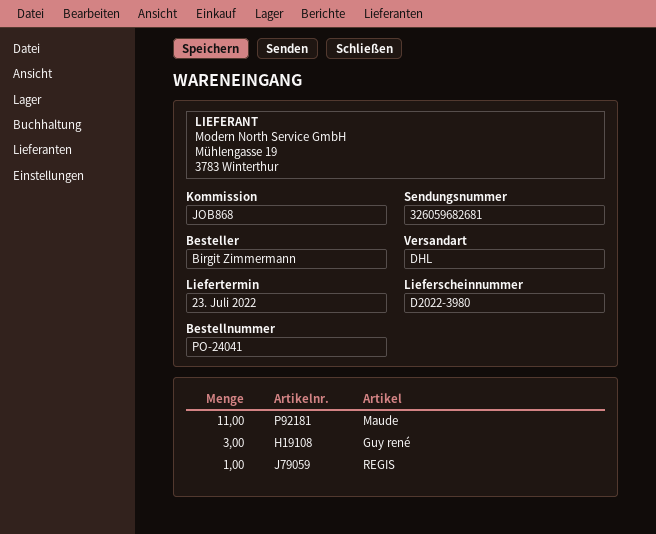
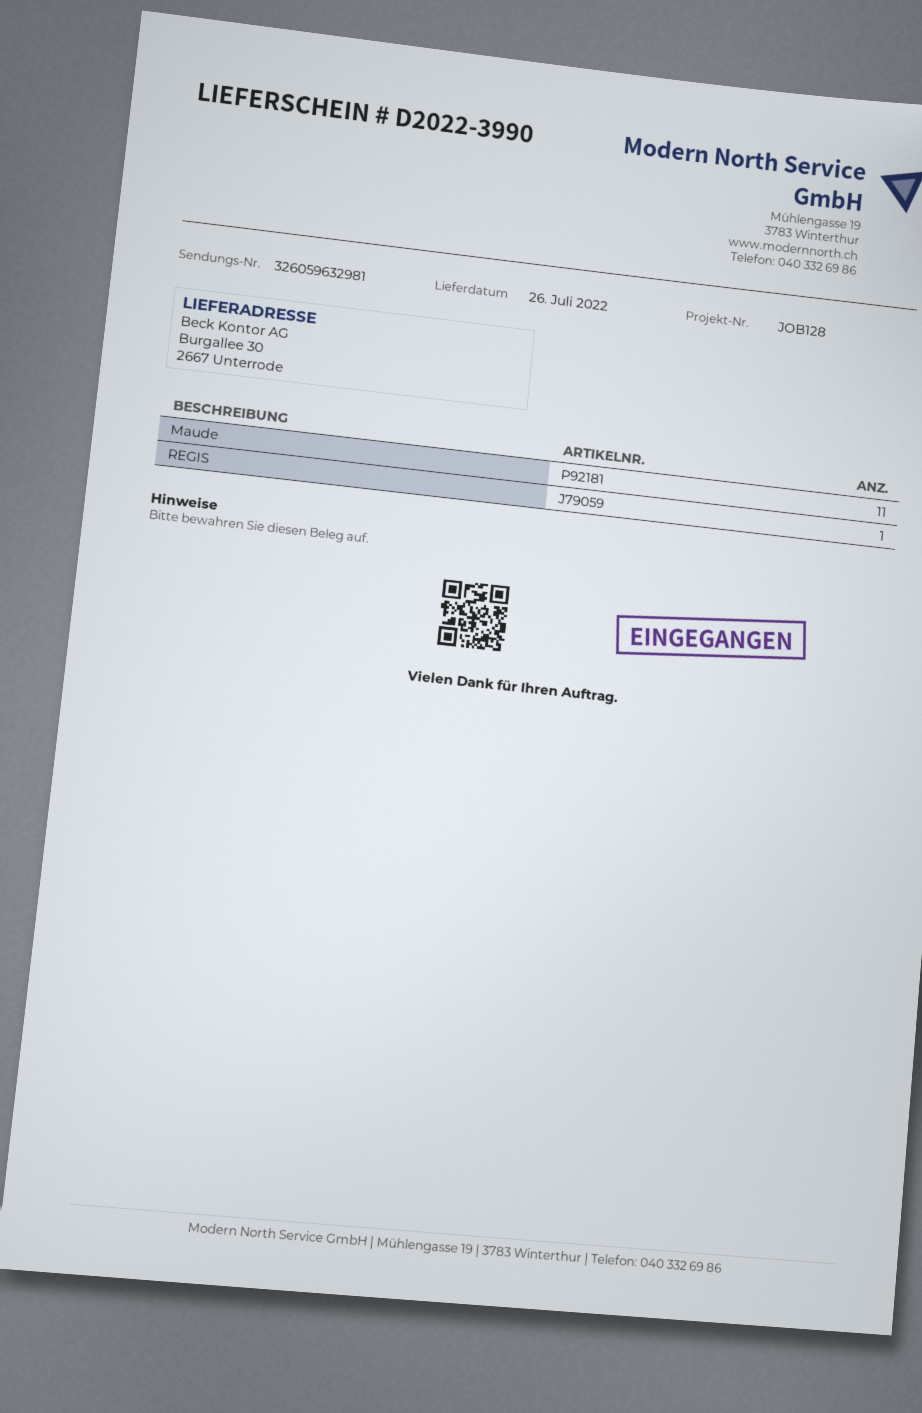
delivery note number: D2022-3980 -> D2022-3990
delivery date: 2022-07-23 -> 2022-07-26
reference: JOB868 -> JOB128
tracking number: 326059682681 -> 326059632981
Guy rené: 3 -> none

